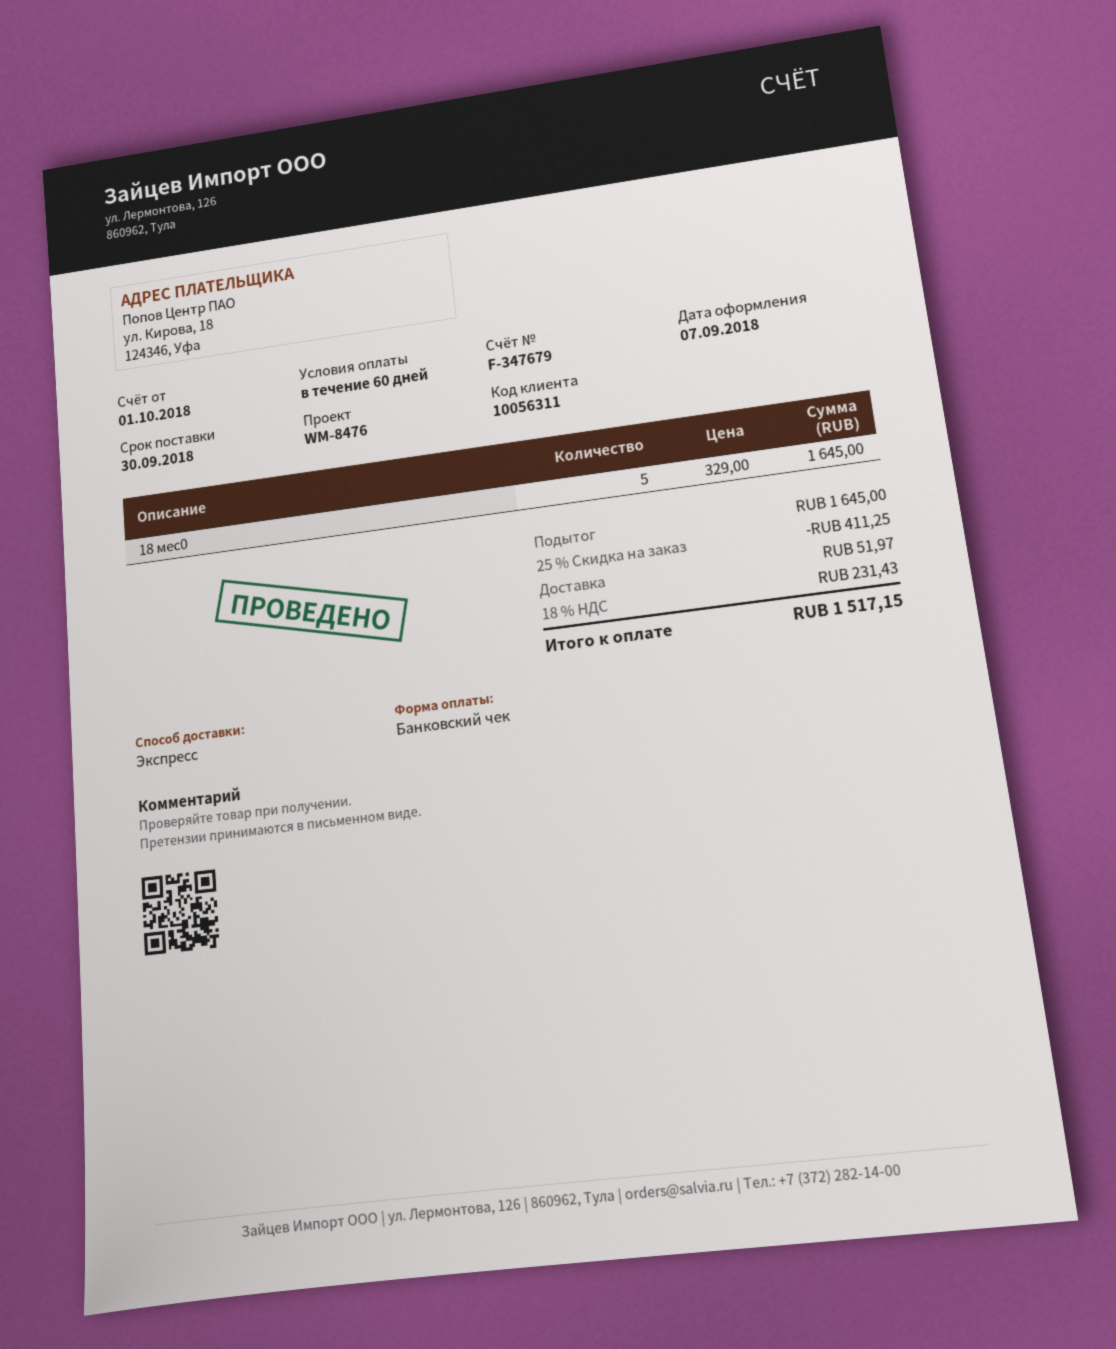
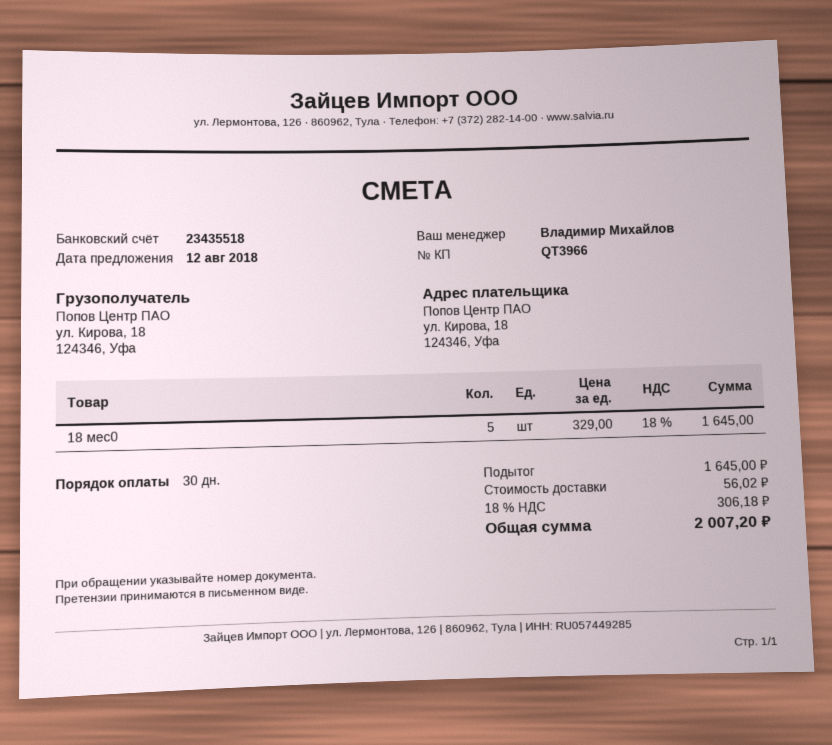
payment terms: 60 days -> 30 days
discount: 25% = 411.25 -> none
shipping: 51.97 -> 56.02
tax: 18% = 231.43 -> 18% = 306.18
total: 1517.15 -> 2007.20

